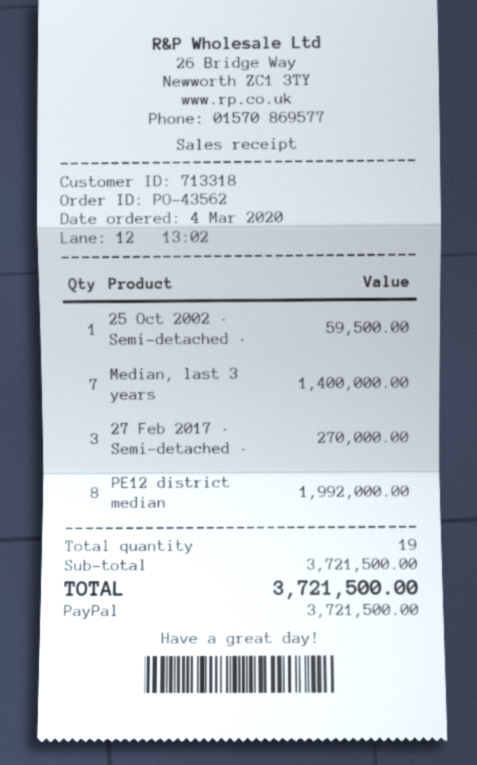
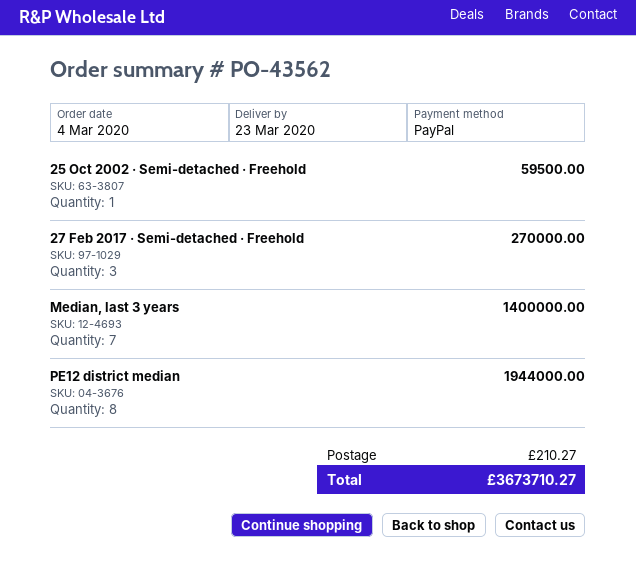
PE12 district median: 8 for 1992000.00 -> 8 for 1944000.00
shipping: none -> 210.27
total: 3721500.00 -> 3673710.27

